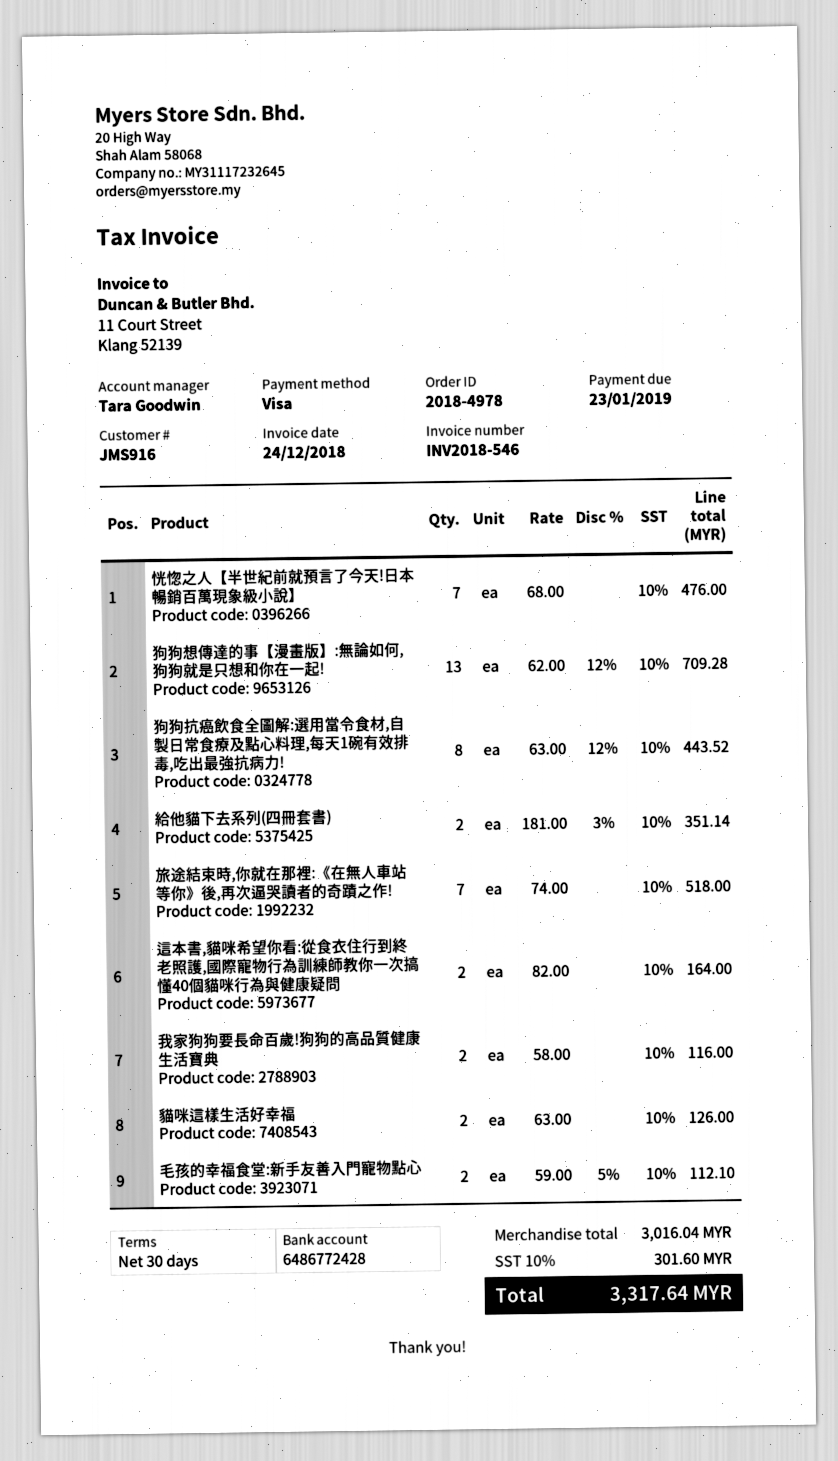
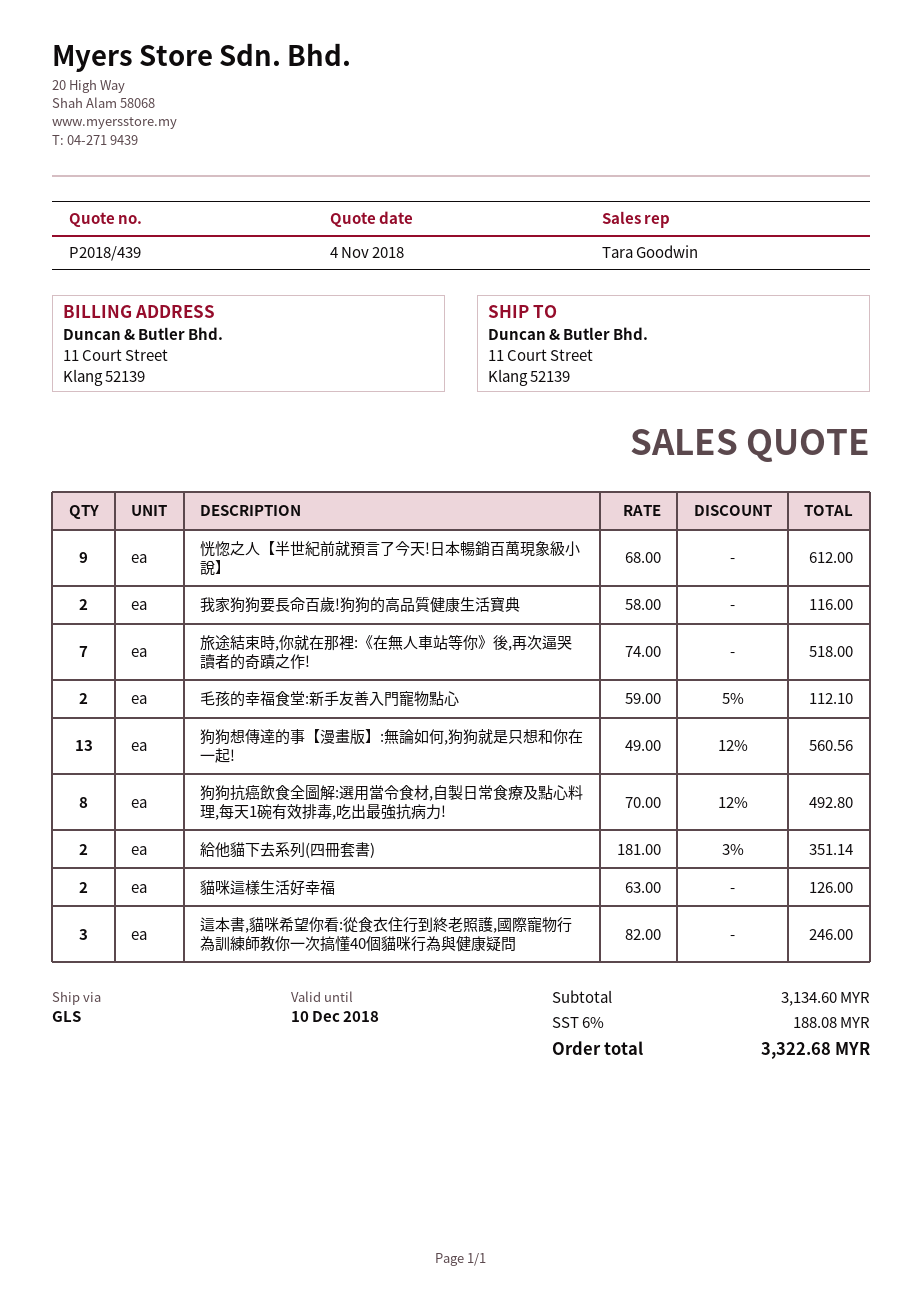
恍惚之人【半世紀前就預言了今天!日本暢銷百萬現象級小說】: 7 x 68.00 = 476.00 -> 9 x 68.00 = 612.00
狗狗想傳達的事【漫畫版】:無論如何,狗狗就是只想和你在一起!: 13 x 62.00 - 12% = 709.28 -> 13 x 49.00 - 12% = 560.56
狗狗抗癌飲食全圖解:選用當令食材,自製日常食療及點心料理,每天1碗有效排毒,吃出最強抗病力!: 8 x 63.00 - 12% = 443.52 -> 8 x 70.00 - 12% = 492.80
這本書,貓咪希望你看:從食衣住行到終老照護,國際寵物行為訓練師教你一次搞懂40個貓咪行為與健康疑問: 2 x 82.00 = 164.00 -> 3 x 82.00 = 246.00
subtotal: 3016.04 -> 3134.60
tax: 10% = 301.60 -> 6% = 188.08
total: 3317.64 -> 3322.68

